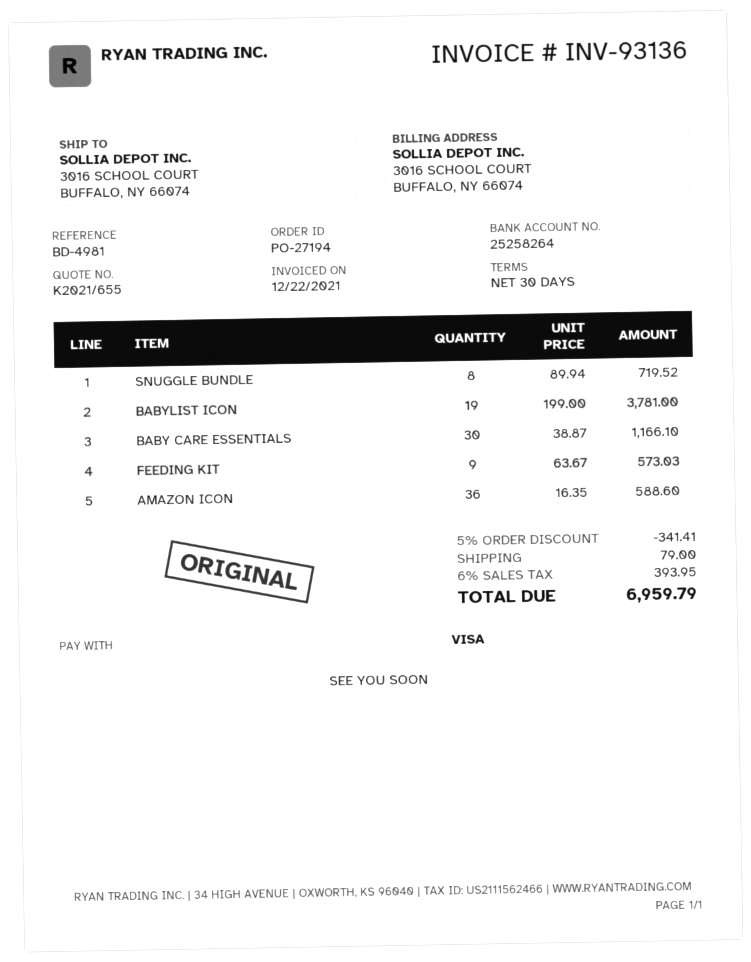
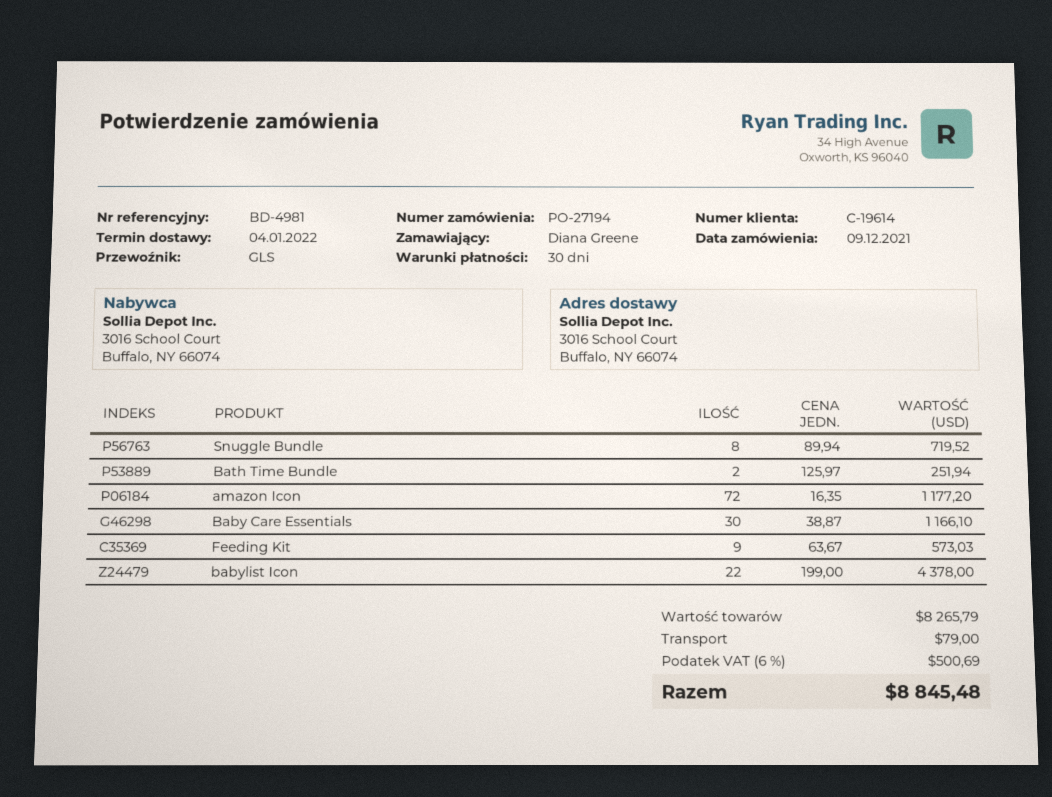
BABYLIST ICON: 19 x 199.00 = 3781.00 -> 22 x 199.00 = 4378.00
AMAZON ICON: 36 x 16.35 = 588.60 -> 72 x 16.35 = 1177.20
Bath Time Bundle: none -> 2 x 125.97 = 251.94
discount: 5% = 341.41 -> none
tax: 6% = 393.95 -> 6% = 500.69
total: 6959.79 -> 8845.48

